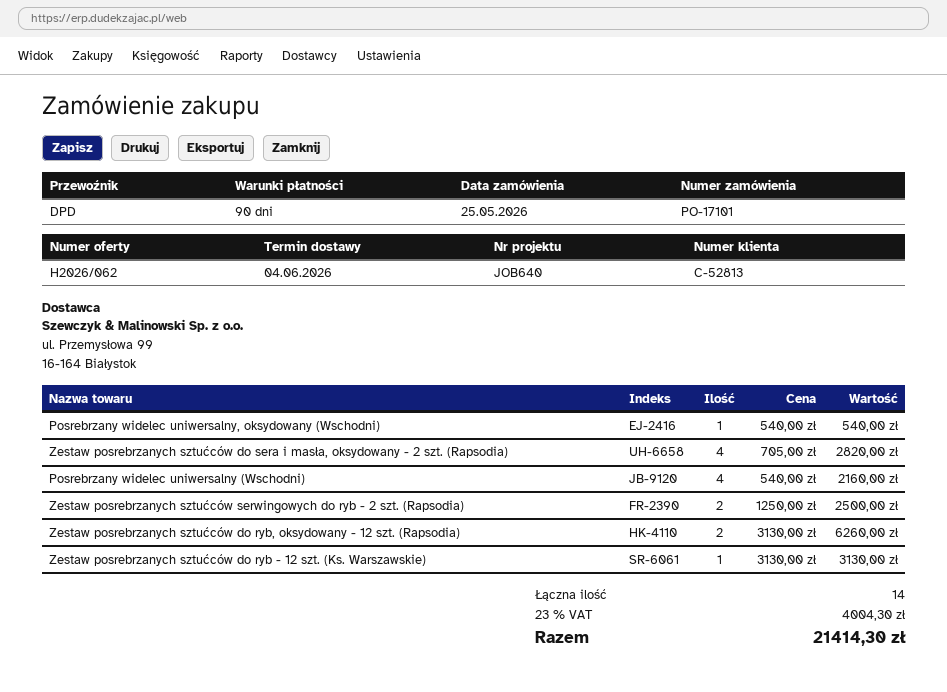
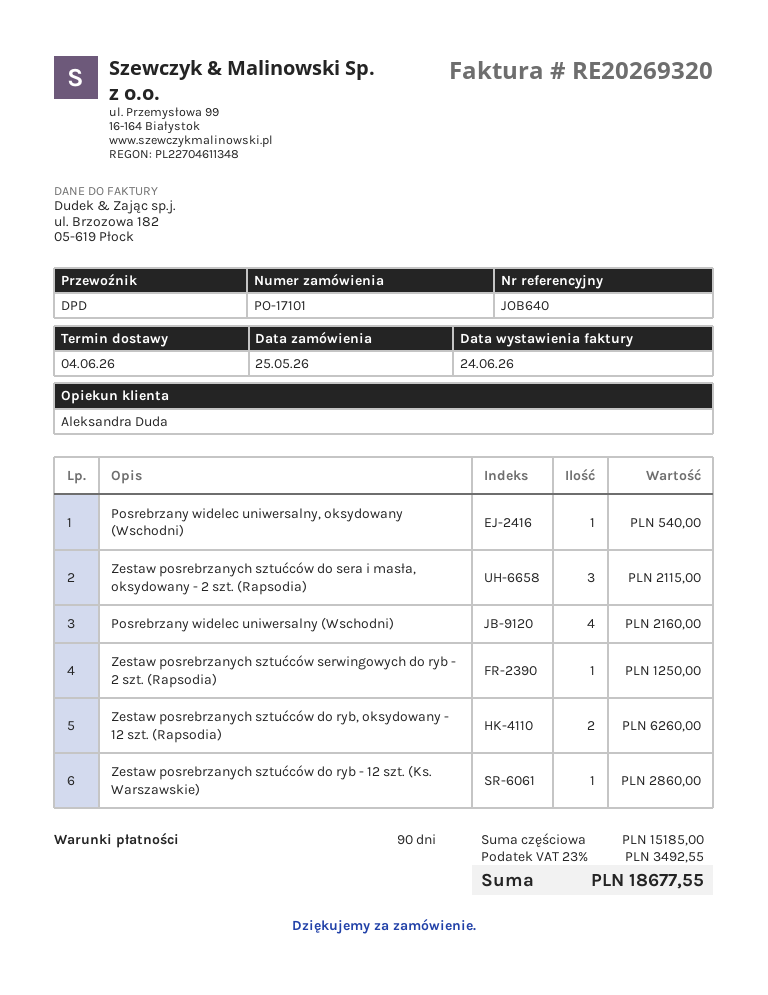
Zestaw posrebrzanych sztućców do sera i masła, oksydowany - 2 szt. (Rapsodia): 4 for 2820.00 -> 3 for 2115.00
Zestaw posrebrzanych sztućców serwingowych do ryb - 2 szt. (Rapsodia): 2 for 2500.00 -> 1 for 1250.00
Zestaw posrebrzanych sztućców do ryb - 12 szt. (Ks. Warszawskie): 1 for 3130.00 -> 1 for 2860.00
tax: 23% = 4004.30 -> 23% = 3492.55
total: 21414.30 -> 18677.55

